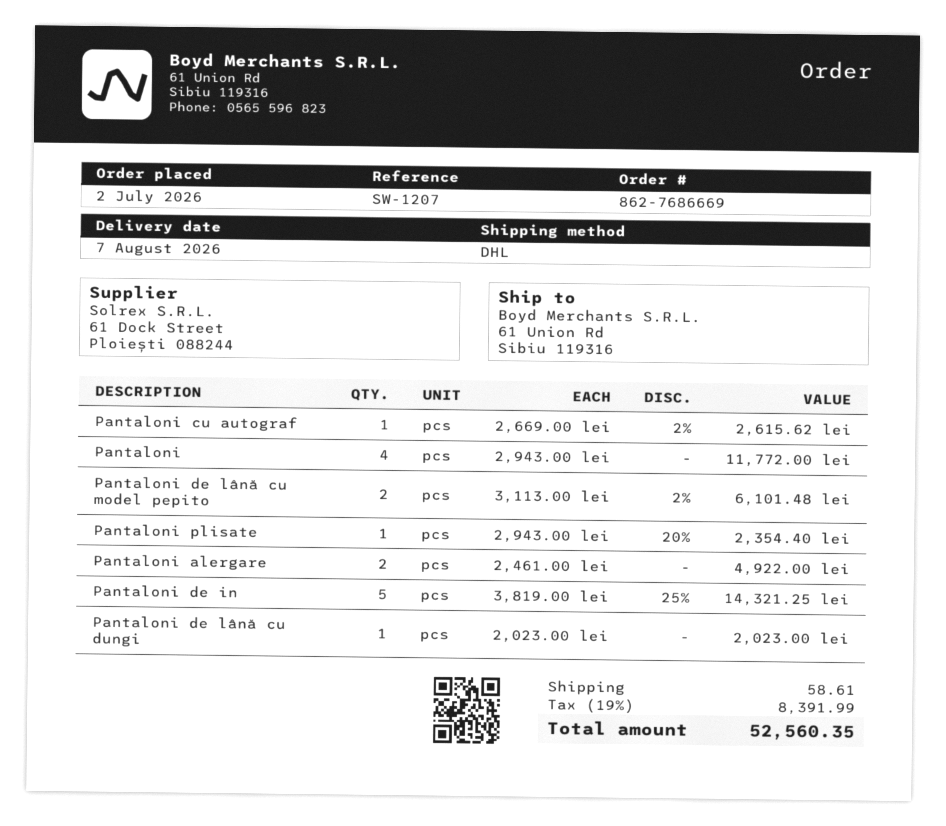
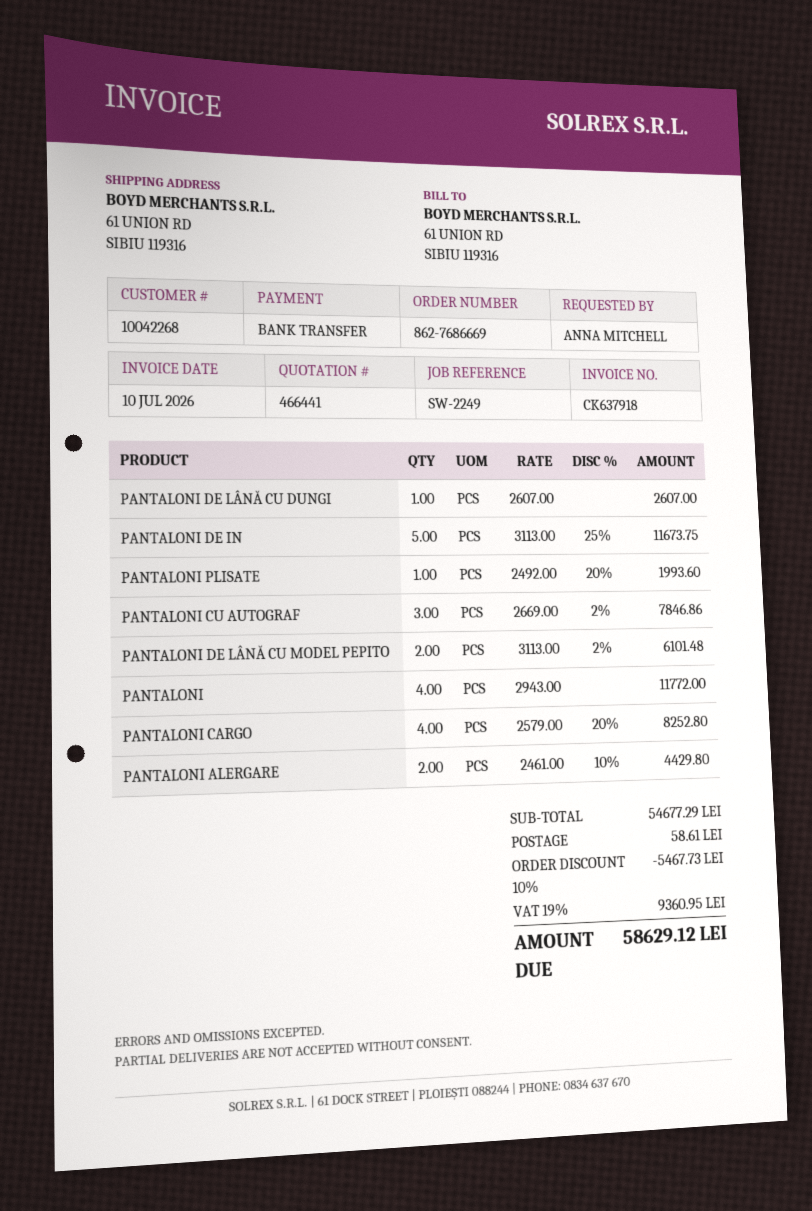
reference: SW-1207 -> SW-2249
Pantaloni cu autograf: 1 x 2669.00 - 2% = 2615.62 -> 3 x 2669.00 - 2% = 7846.86
Pantaloni plisate: 1 x 2943.00 - 20% = 2354.40 -> 1 x 2492.00 - 20% = 1993.60
Pantaloni alergare: 2 x 2461.00 = 4922.00 -> 2 x 2461.00 - 10% = 4429.80
Pantaloni de in: 5 x 3819.00 - 25% = 14321.25 -> 5 x 3113.00 - 25% = 11673.75
Pantaloni de lână cu dungi: 1 x 2023.00 = 2023.00 -> 1 x 2607.00 = 2607.00
PANTALONI CARGO: none -> 4 x 2579.00 - 20% = 8252.80
discount: none -> 10% = 5467.73
tax: 19% = 8391.99 -> 19% = 9360.95
total: 52560.35 -> 58629.12

